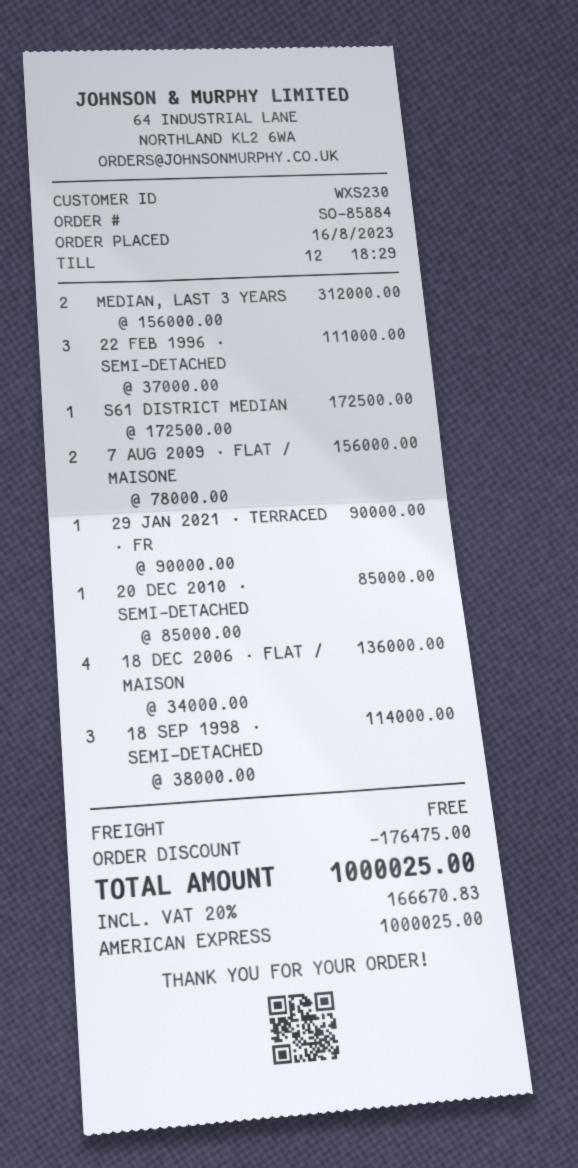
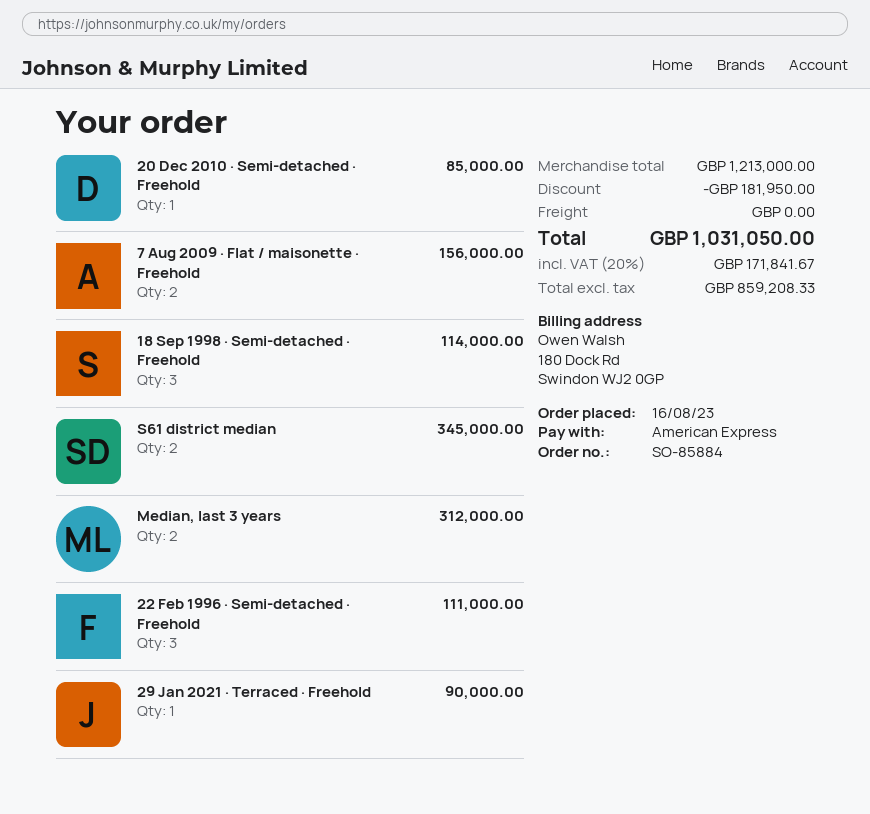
S61 DISTRICT MEDIAN: 1 for 172500.00 -> 2 for 345000.00
18 DEC 2006 · FLAT / MAISON: 4 for 136000.00 -> none
discount: 176475.00 -> 181950.00
tax: 20% = 166670.83 -> 20% = 171841.67
total: 1000025.00 -> 1031050.00

